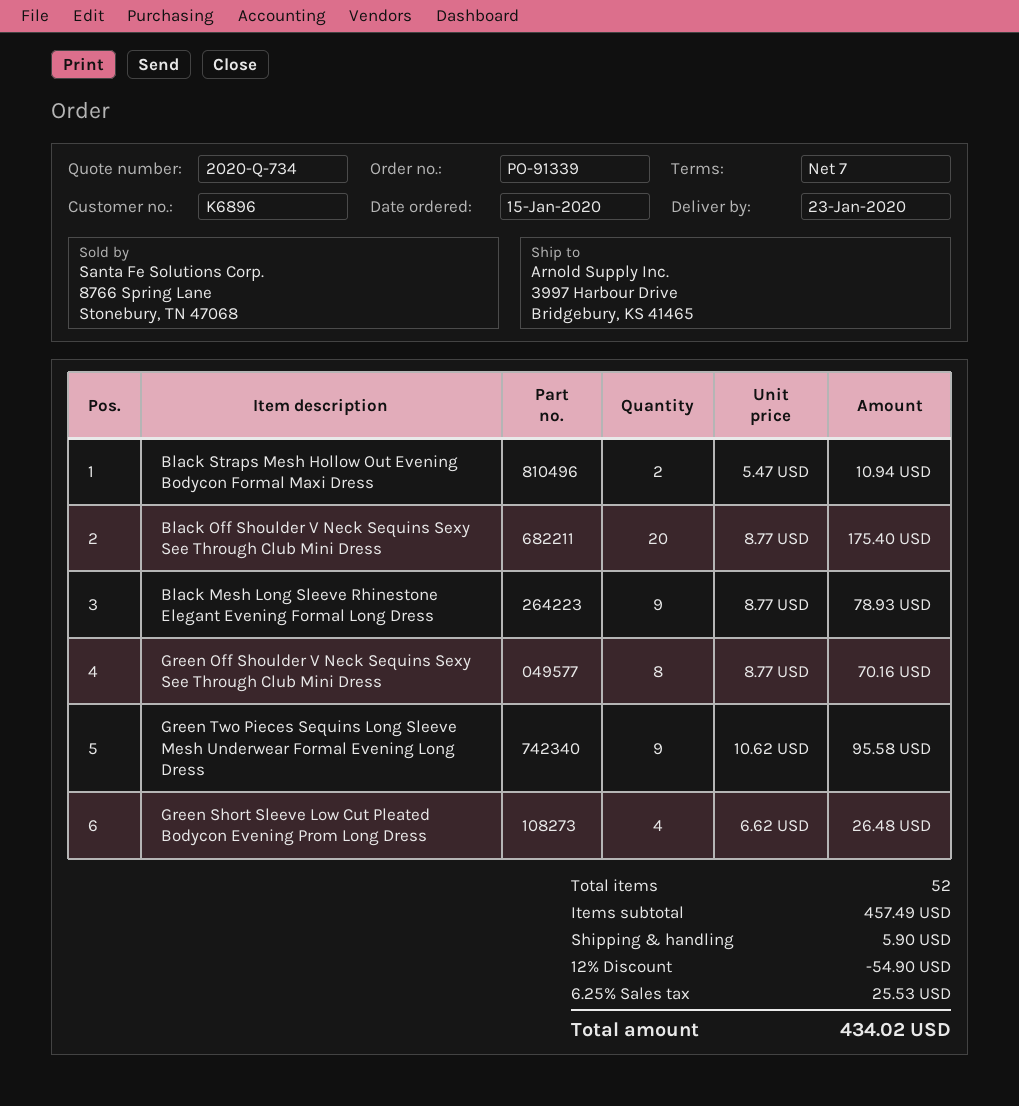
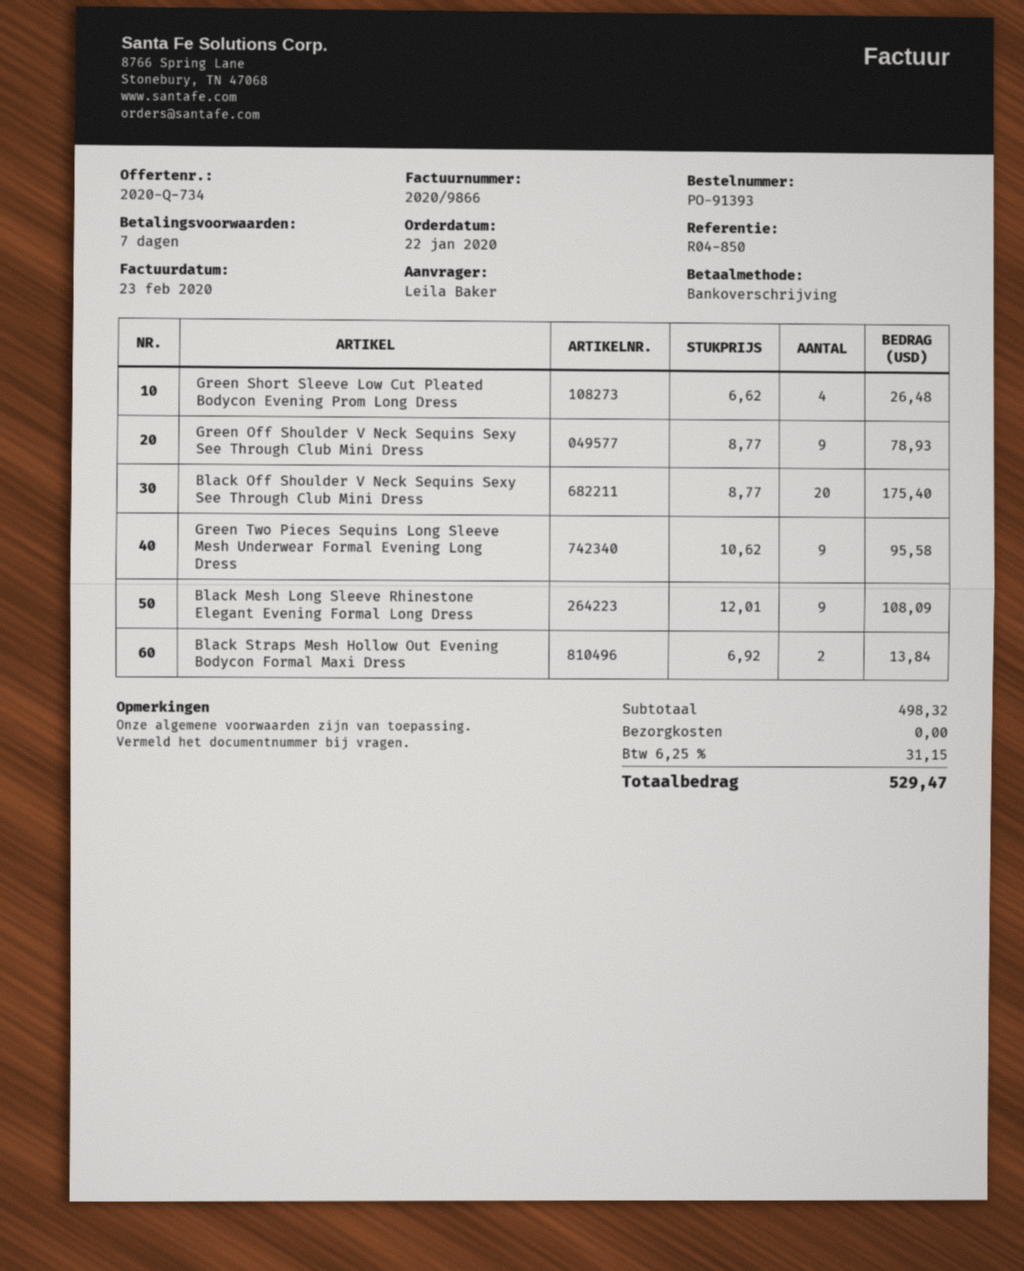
order number: PO-91339 -> PO-91393
order date: 2020-01-15 -> 2020-01-22
Black Straps Mesh Hollow Out Evening Bodycon Formal Maxi Dress: 2 x 5.47 = 10.94 -> 2 x 6.92 = 13.84
Black Mesh Long Sleeve Rhinestone Elegant Evening Formal Long Dress: 9 x 8.77 = 78.93 -> 9 x 12.01 = 108.09
Green Off Shoulder V Neck Sequins Sexy See Through Club Mini Dress: 8 x 8.77 = 70.16 -> 9 x 8.77 = 78.93
subtotal: 457.49 -> 498.32
discount: 12% = 54.90 -> none
shipping: 5.90 -> 0.00
tax: 6.25% = 25.53 -> 6.25% = 31.15
total: 434.02 -> 529.47

